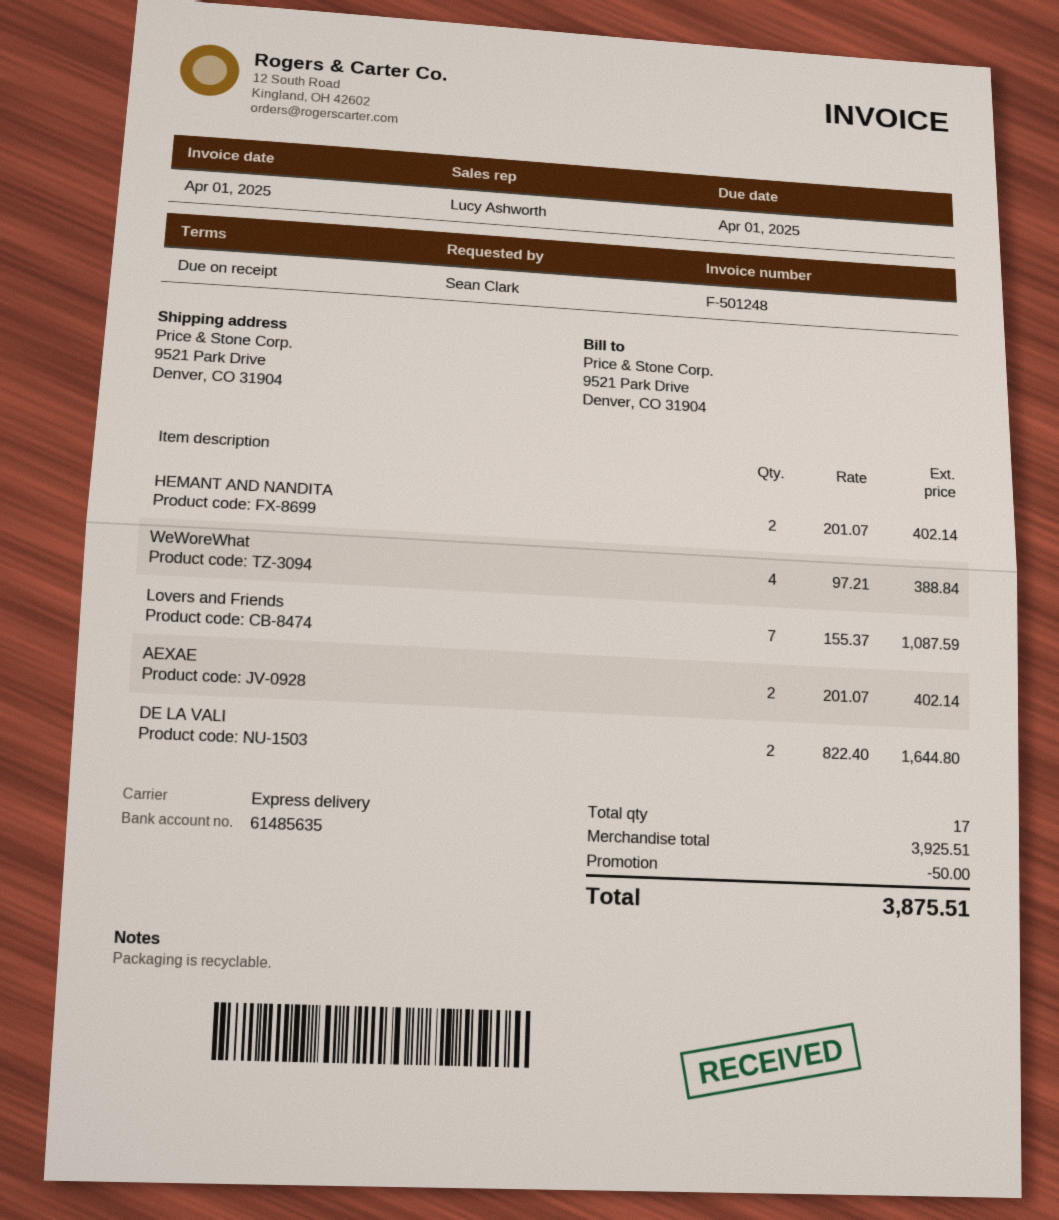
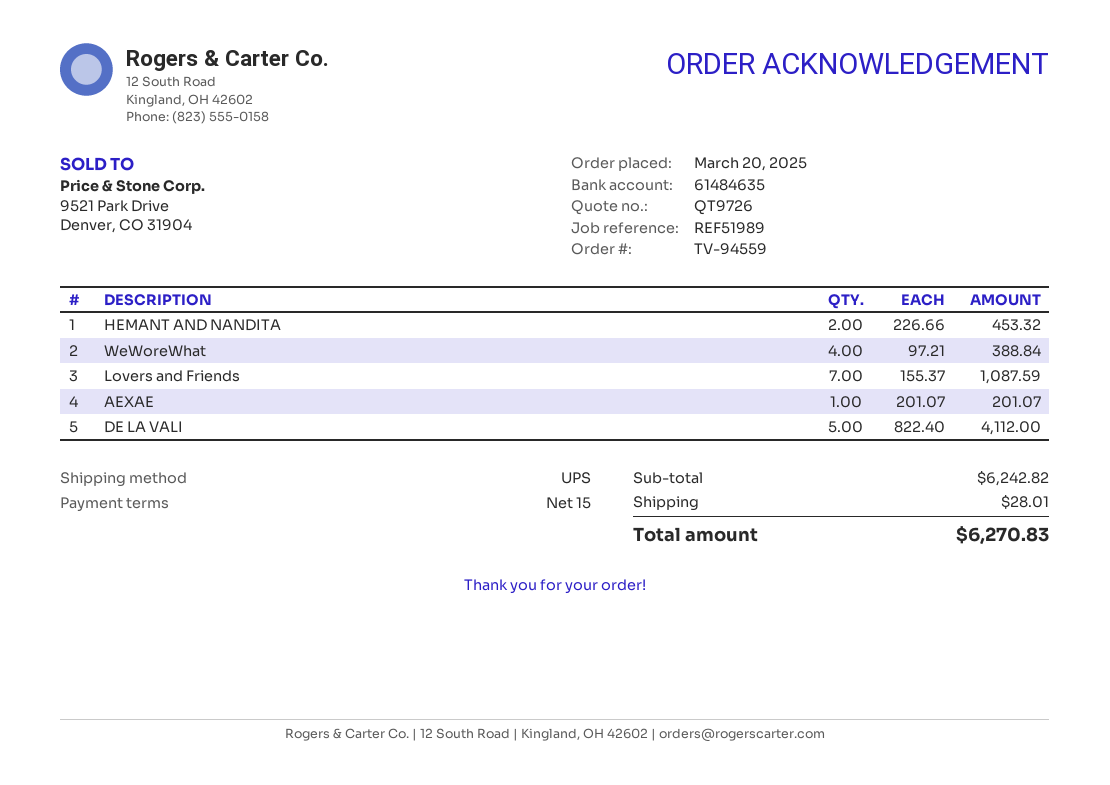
payment terms: on receipt -> 15 days
bank account: 61485635 -> 61484635
shipping method: express -> UPS
HEMANT AND NANDITA: 2 x 201.07 = 402.14 -> 2 x 226.66 = 453.32
AEXAE: 2 x 201.07 = 402.14 -> 1 x 201.07 = 201.07
DE LA VALI: 2 x 822.40 = 1644.80 -> 5 x 822.40 = 4112.00
subtotal: 3925.51 -> 6242.82
discount: 50.00 -> none
shipping: none -> 28.01
total: 3875.51 -> 6270.83

